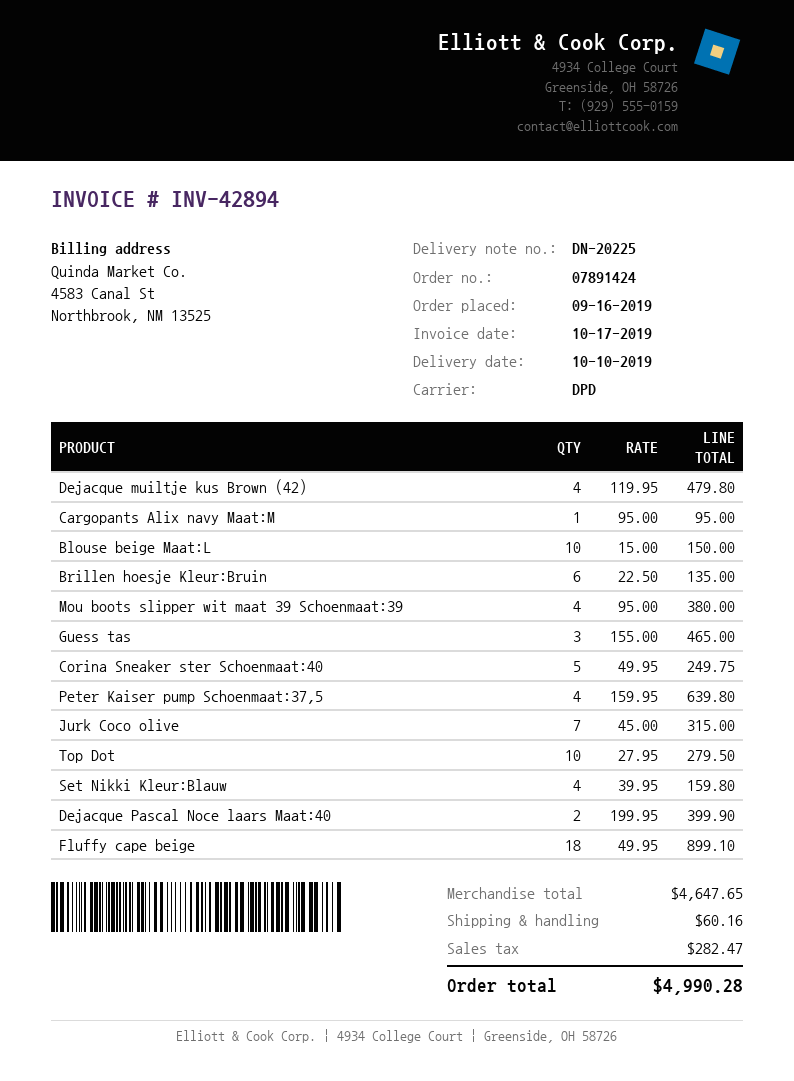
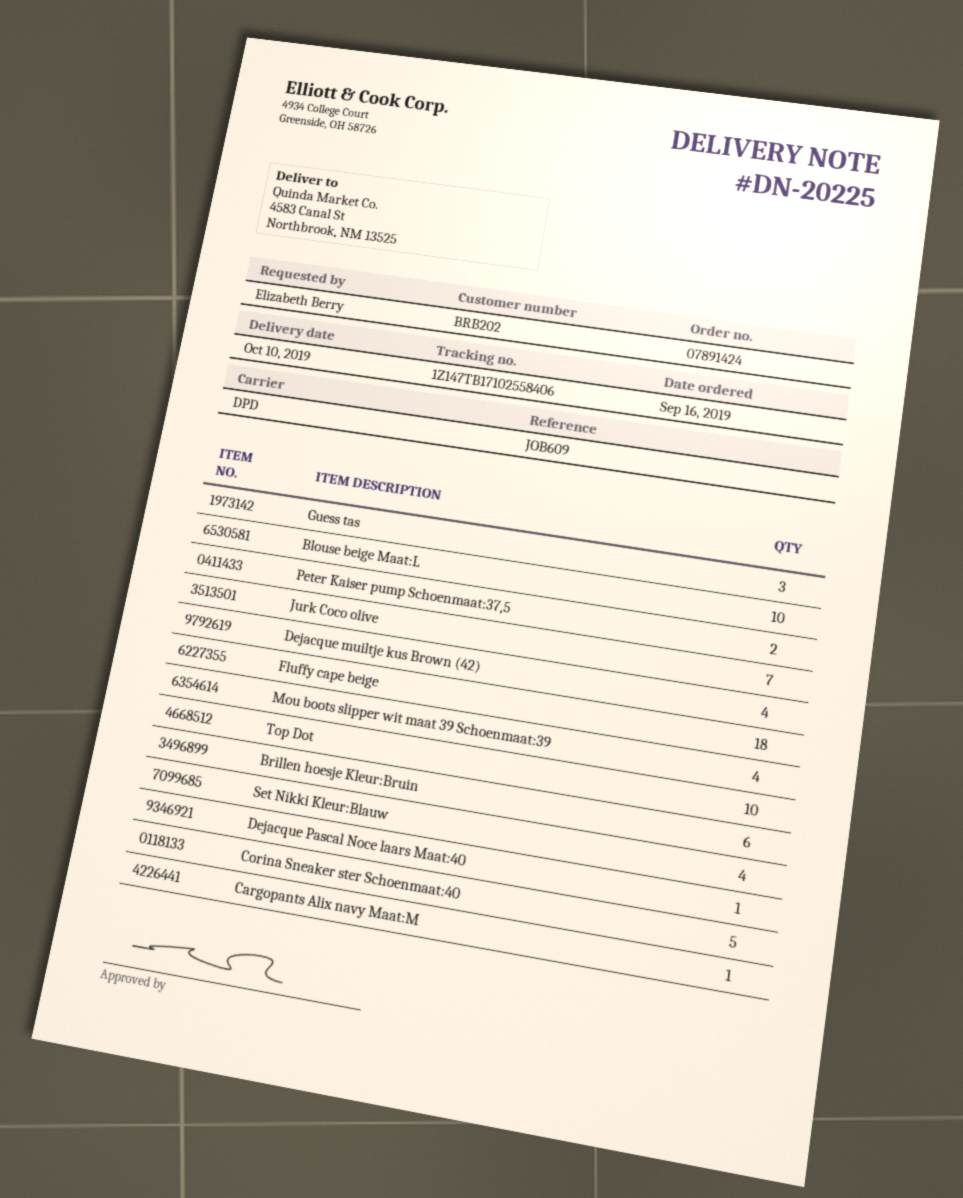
Peter Kaiser pump Schoenmaat:37,5: 4 -> 2
Dejacque Pascal Noce laars Maat:40: 2 -> 1

